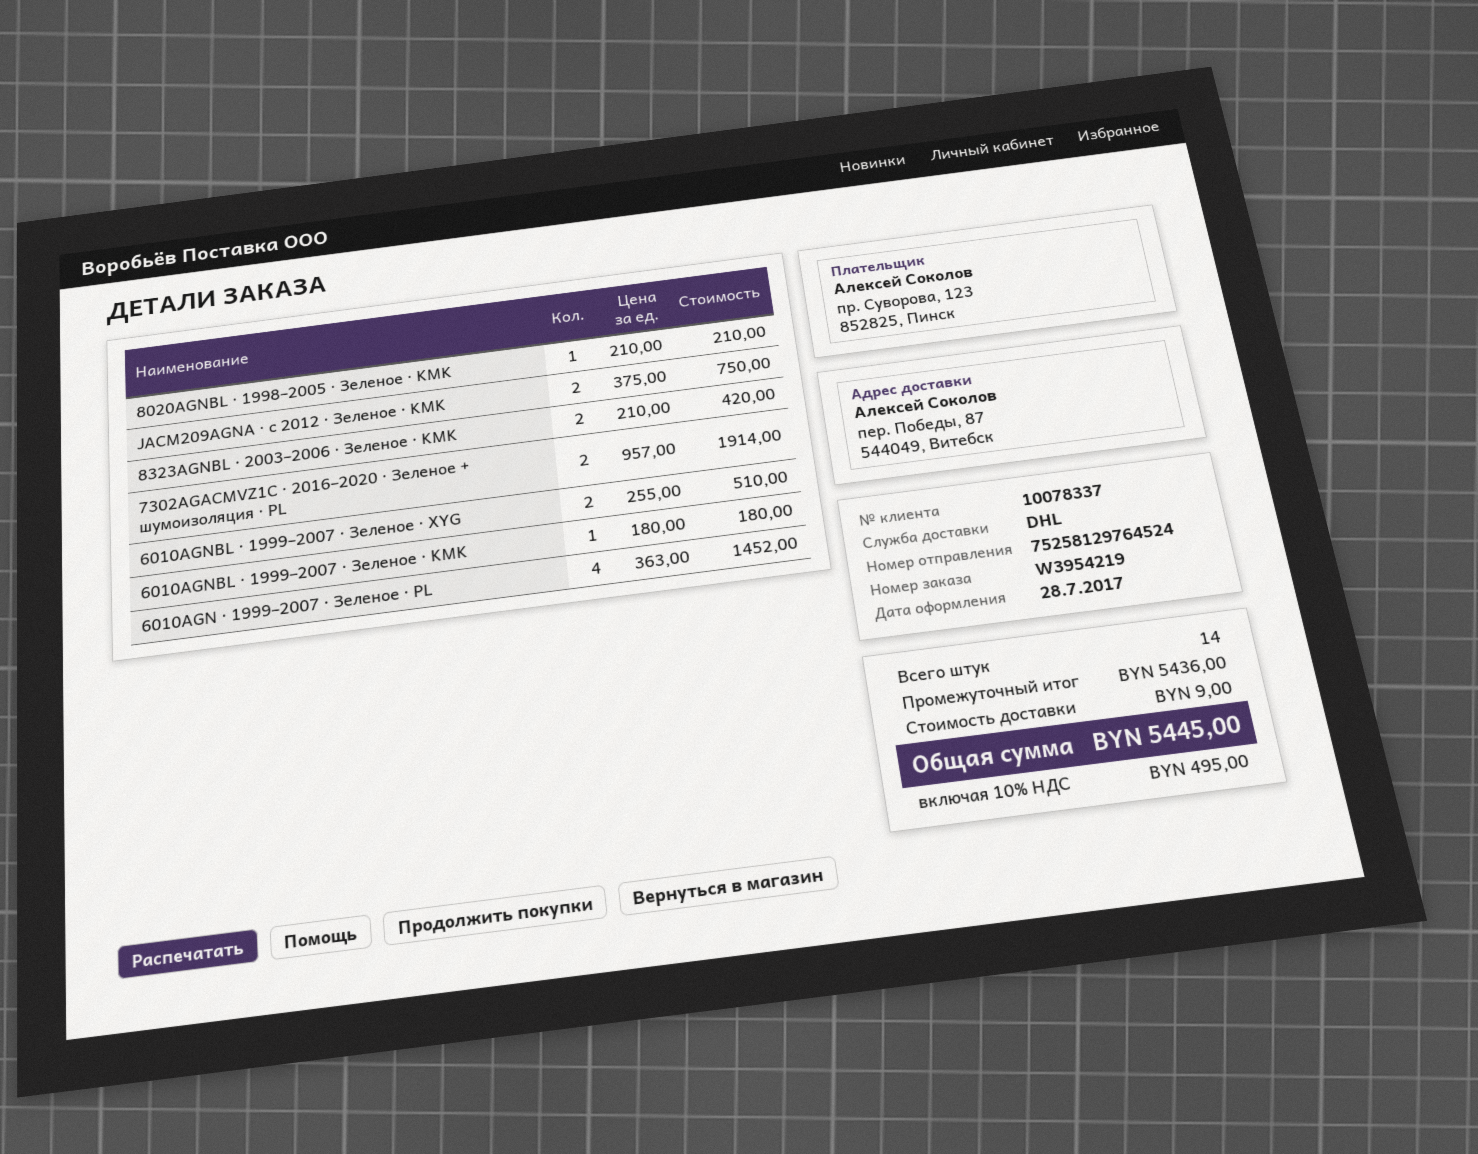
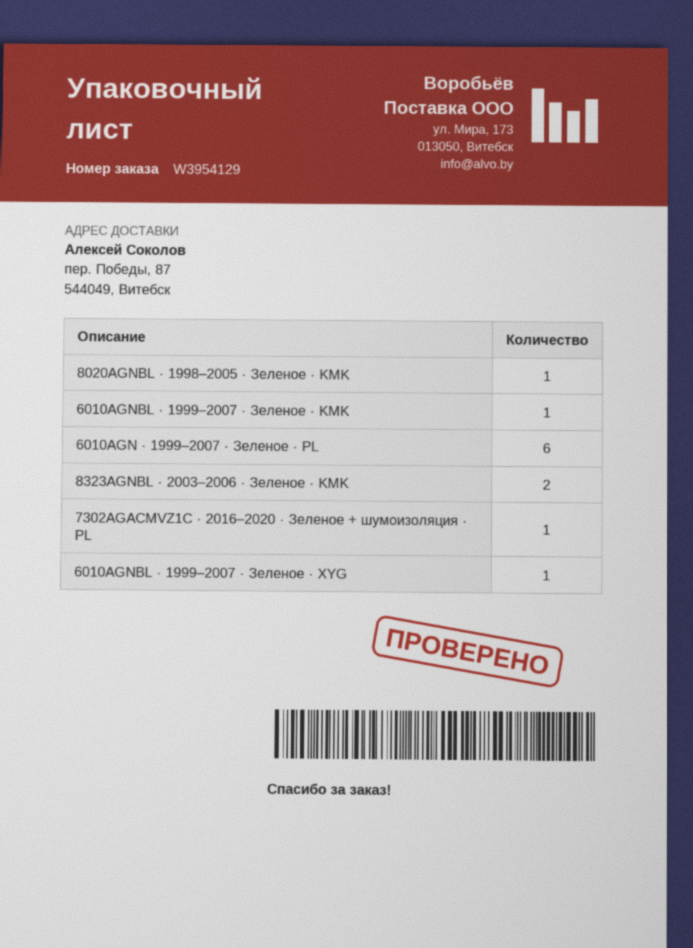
order number: W3954219 -> W3954129
JACM209AGNA · с 2012 · Зеленое · KMK: 2 -> none
7302AGACMVZ1C · 2016–2020 · Зеленое + шумоизоляция · PL: 2 -> 1
6010AGNBL · 1999–2007 · Зеленое · XYG: 2 -> 1
6010AGN · 1999–2007 · Зеленое · PL: 4 -> 6

